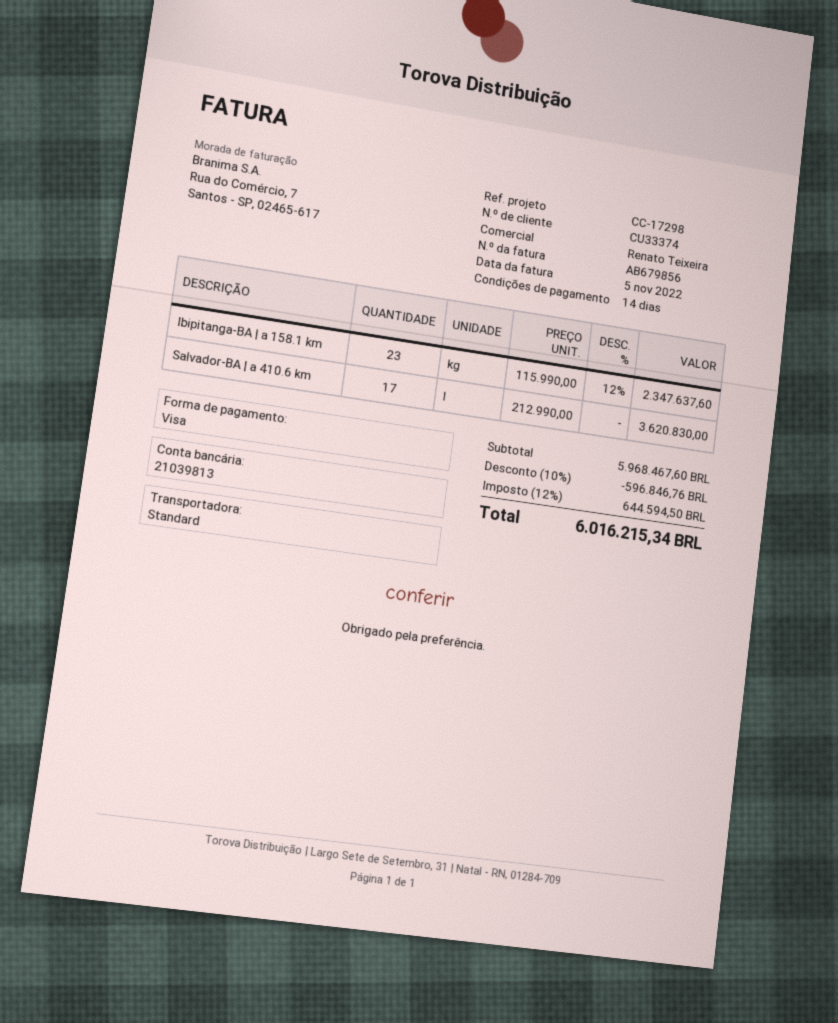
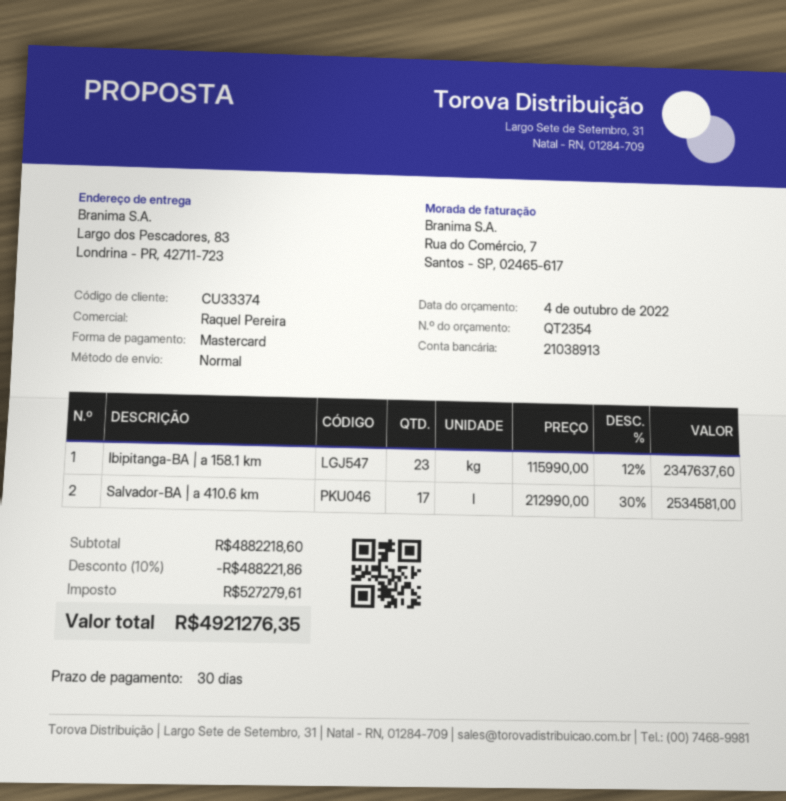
payment terms: 14 days -> 30 days
sales rep: Renato Teixeira -> Raquel Pereira
payment method: Visa -> Mastercard
bank account: 21039813 -> 21038913
Salvador-BA | a 410.6 km: 17 x 212990.00 = 3620830.00 -> 17 x 212990.00 - 30% = 2534581.00
subtotal: 5968467.60 -> 4882218.60
discount: 10% = 596846.76 -> 10% = 488221.86
tax: 644594.50 -> 527279.61
total: 6016215.34 -> 4921276.35

